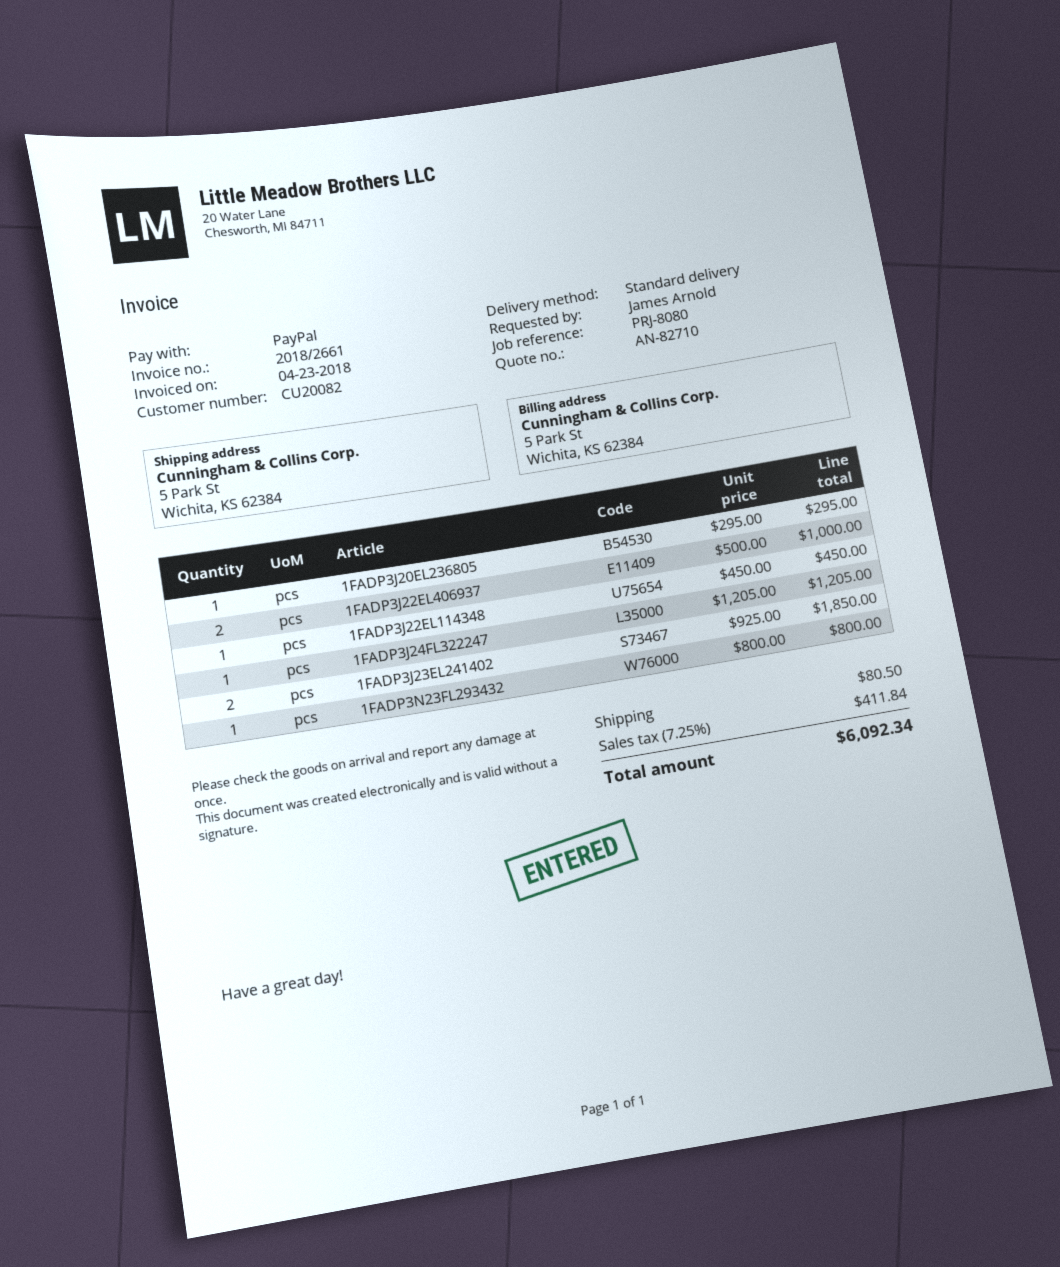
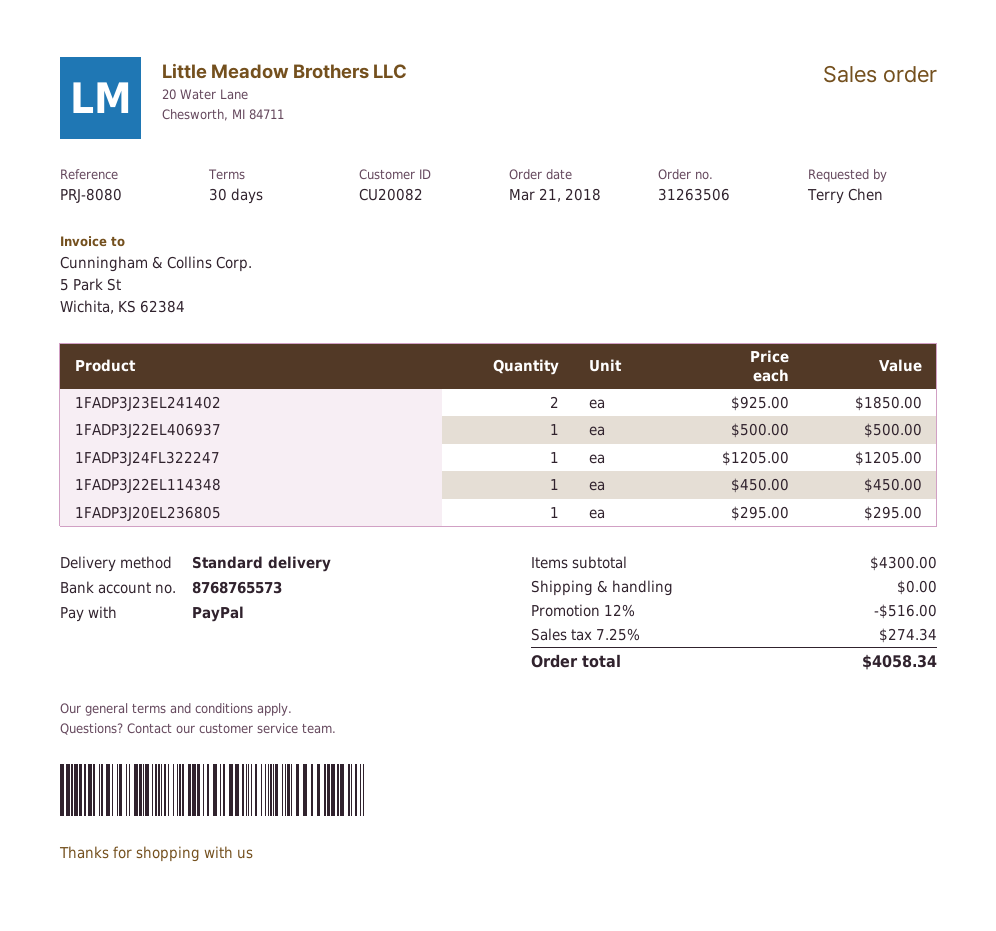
ordered by: James Arnold -> Terry Chen
1FADP3J22EL406937: 2 x 500.00 = 1000.00 -> 1 x 500.00 = 500.00
1FADP3N23FL293432: 1 x 800.00 = 800.00 -> none
discount: none -> 12% = 516.00
shipping: 80.50 -> 0.00
tax: 7.25% = 411.84 -> 7.25% = 274.34
total: 6092.34 -> 4058.34

